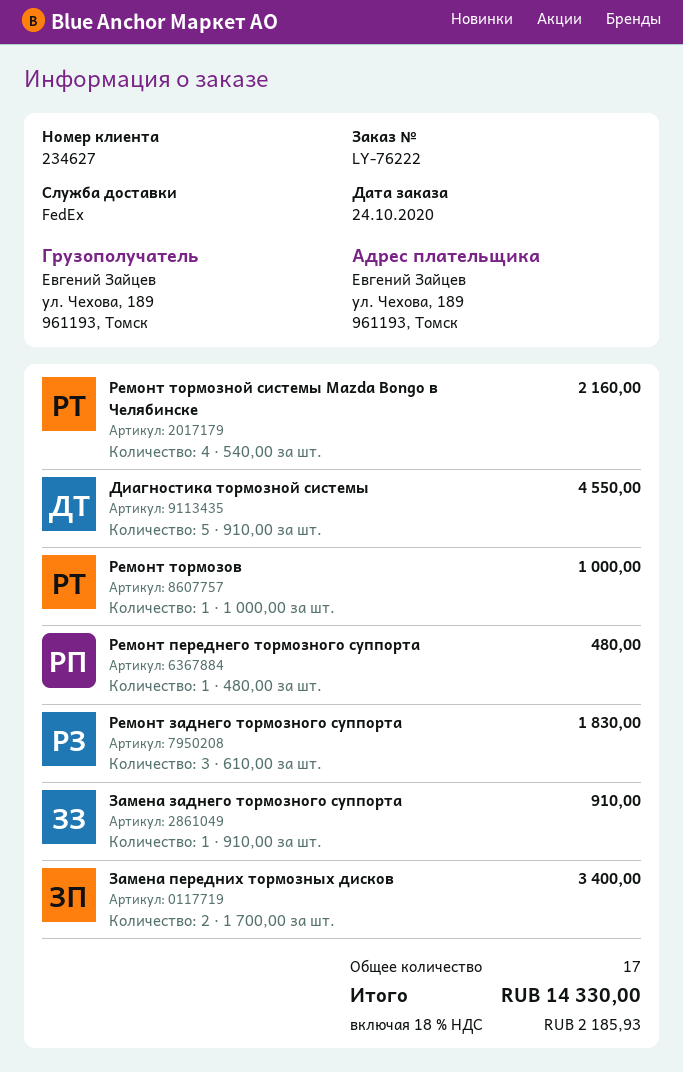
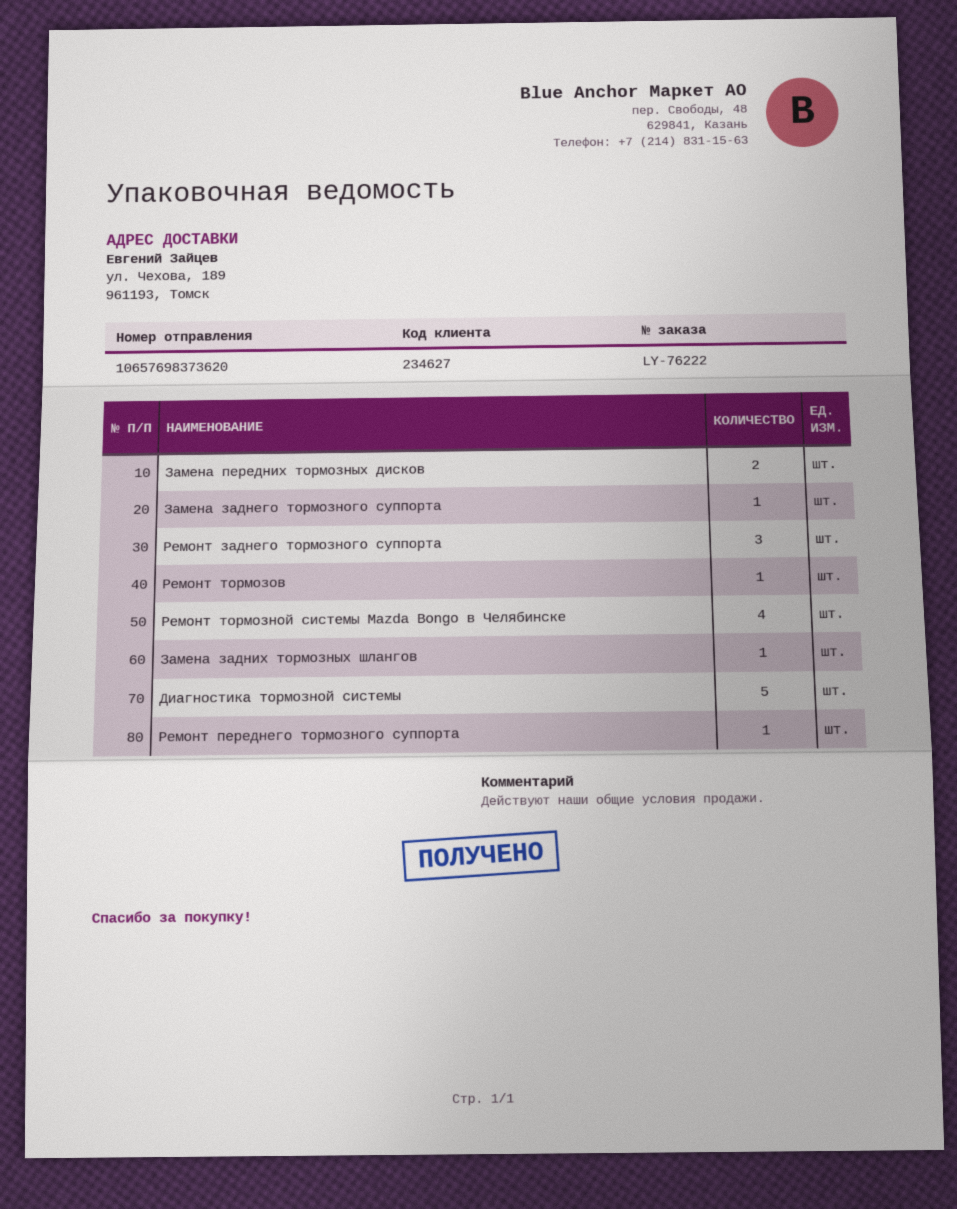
Замена задних тормозных шлангов: none -> 1

